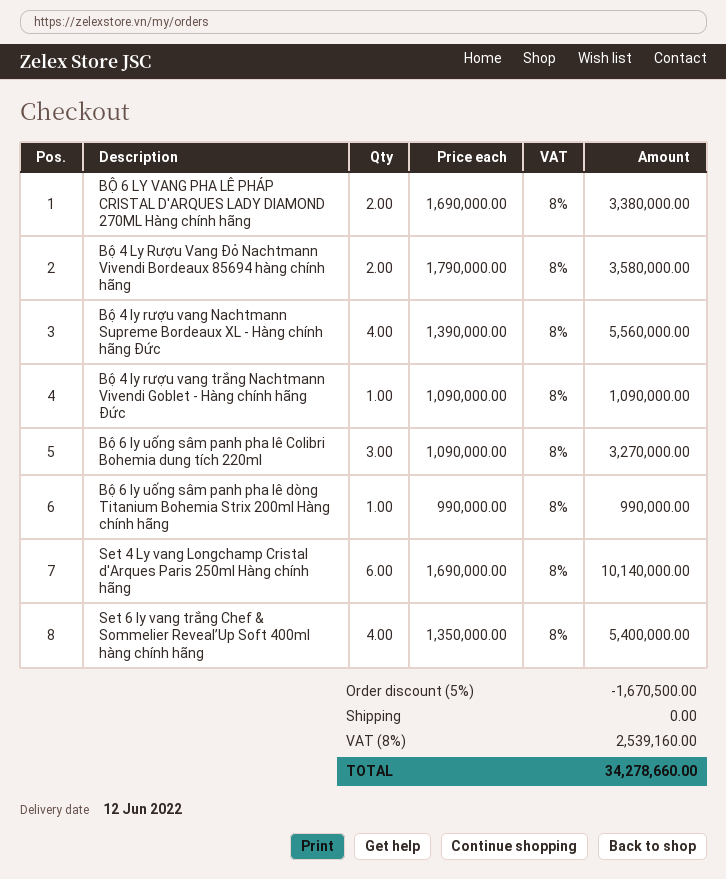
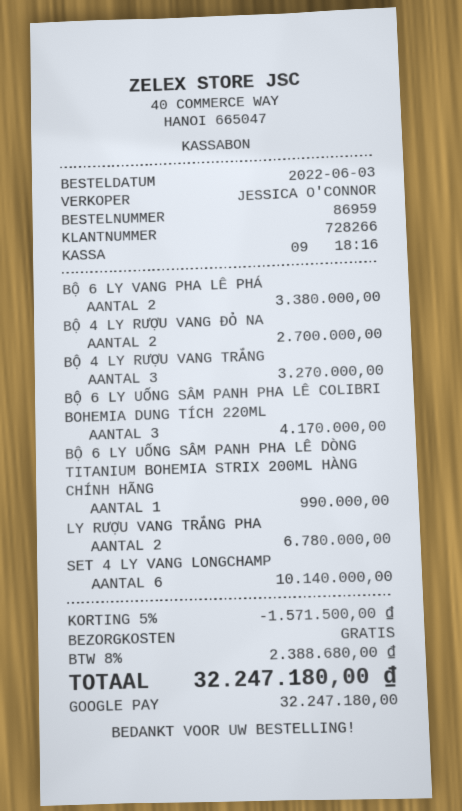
Bộ 4 Ly Rượu Vang Đỏ Nachtmann Vivendi Bordeaux 85694 hàng chính hãng: 2 for 3580000.00 -> 2 for 2700000.00
Bộ 4 ly rượu vang Nachtmann Supreme Bordeaux XL - Hàng chính hãng Đức: 4 for 5560000.00 -> none
Bộ 4 ly rượu vang trắng Nachtmann Vivendi Goblet - Hàng chính hãng Đức: 1 for 1090000.00 -> 3 for 3270000.00
Bộ 6 ly uống sâm panh pha lê Colibri Bohemia dung tích 220ml: 3 for 3270000.00 -> 3 for 4170000.00
Set 6 ly vang trắng Chef & Sommelier Reveal’Up Soft 400ml hàng chính hãng: 4 for 5400000.00 -> none
LY RƯỢU VANG TRẮNG PHA: none -> 2 for 6780000.00
discount: 5% = 1670500.00 -> 5% = 1571500.00
tax: 8% = 2539160.00 -> 8% = 2388680.00
total: 34278660.00 -> 32247180.00

